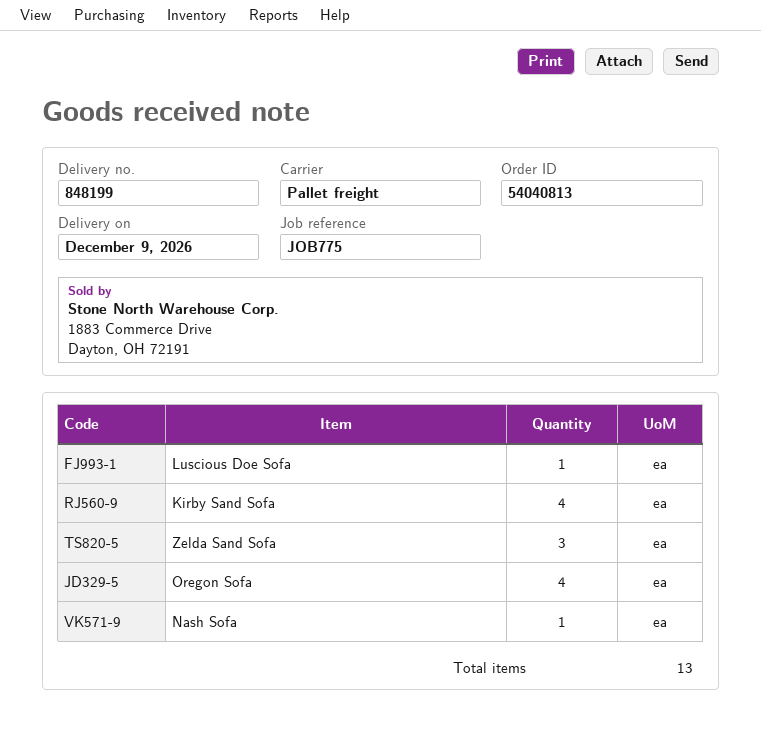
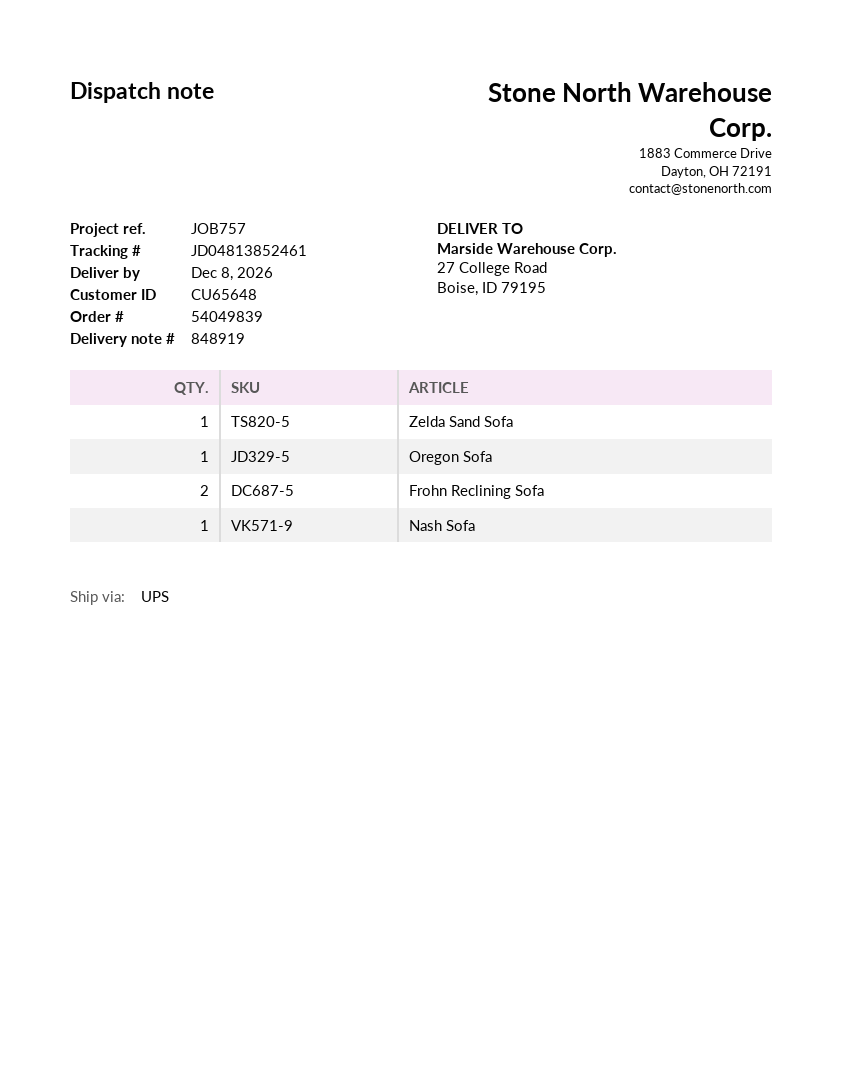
order number: 54040813 -> 54049839
delivery note number: 848199 -> 848919
delivery date: 2026-12-09 -> 2026-12-08
reference: JOB775 -> JOB757
shipping method: pallet freight -> UPS
Luscious Doe Sofa: 1 -> none
Kirby Sand Sofa: 4 -> none
Zelda Sand Sofa: 3 -> 1
Oregon Sofa: 4 -> 1
Frohn Reclining Sofa: none -> 2

